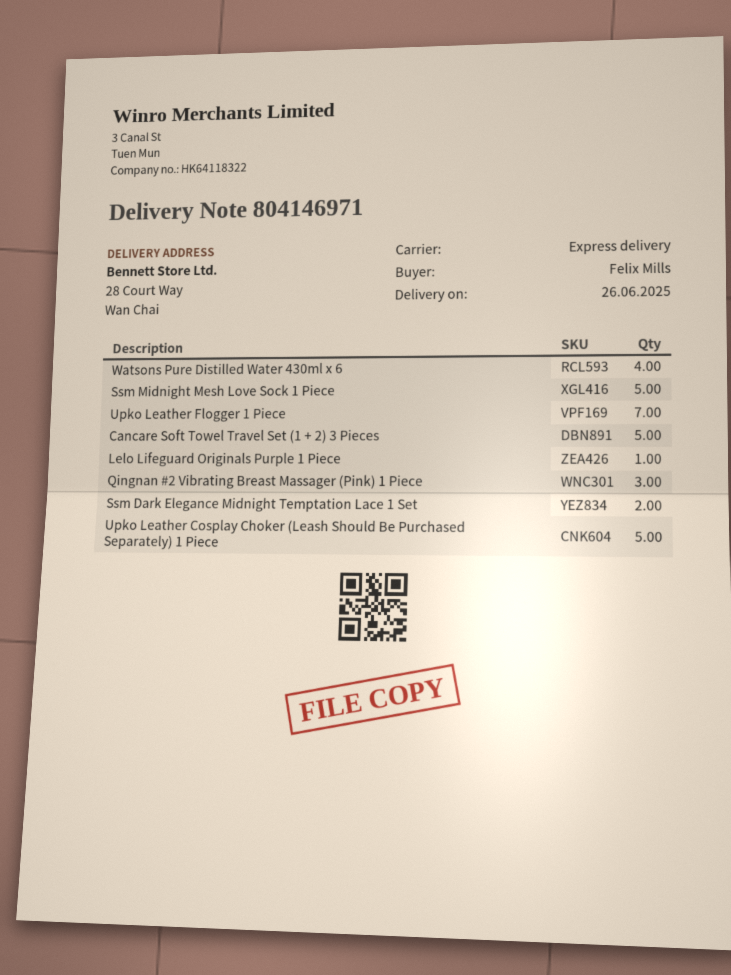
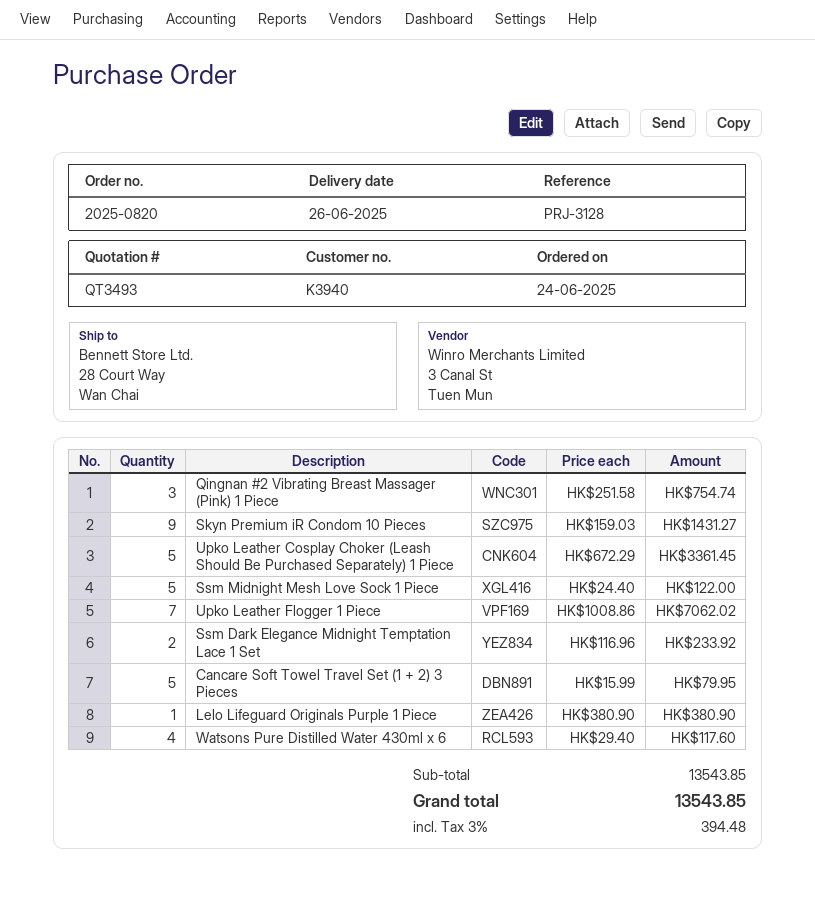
Skyn Premium iR Condom 10 Pieces: none -> 9

